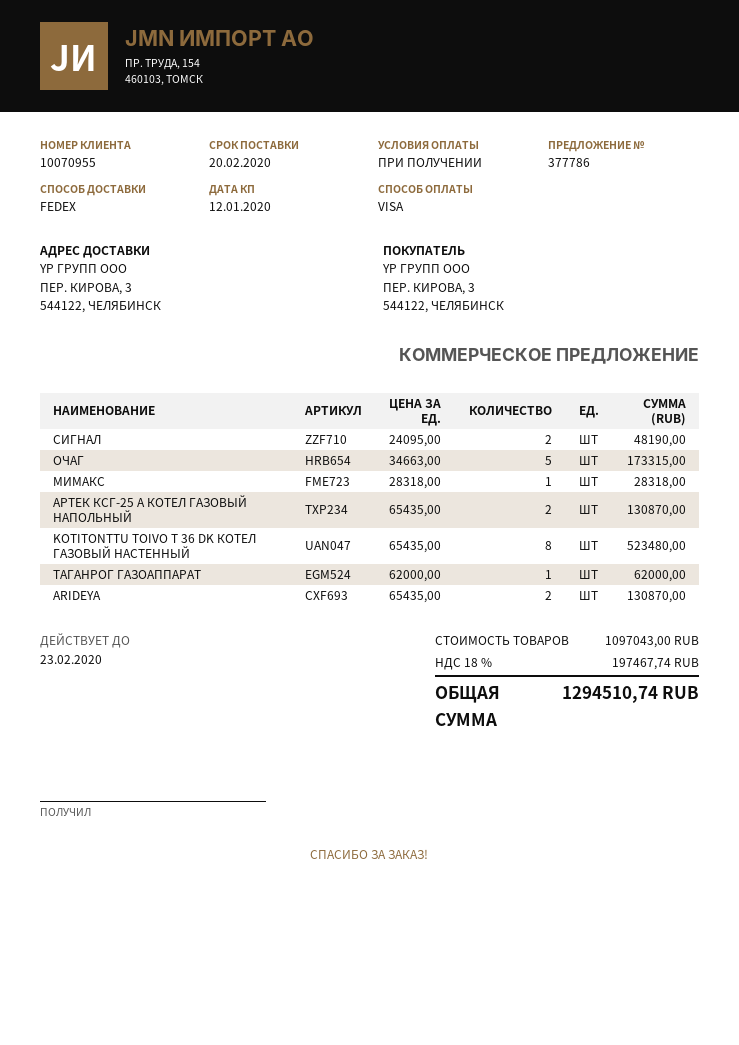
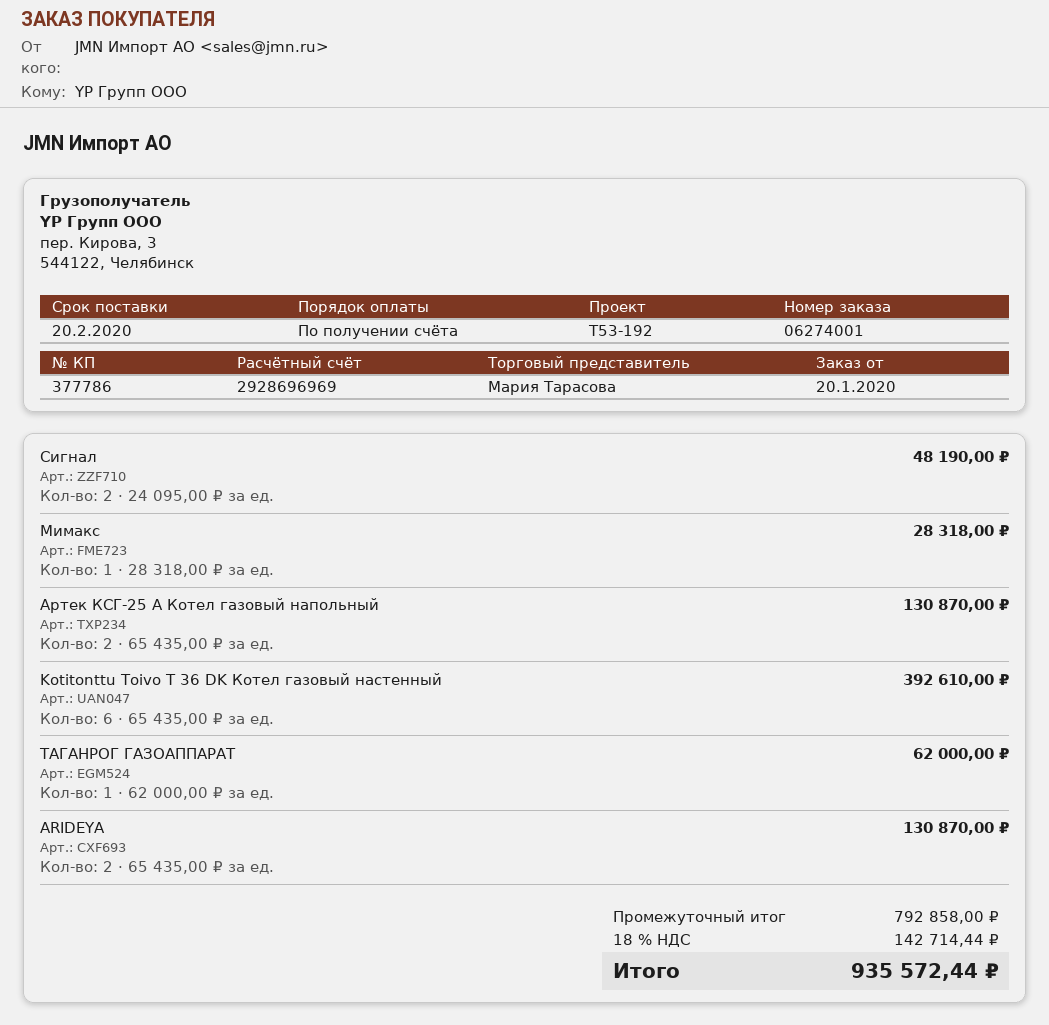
ОЧАГ: 5 x 34663.00 = 173315.00 -> none
KOTITONTTU TOIVO T 36 DK КОТЕЛ ГАЗОВЫЙ НАСТЕННЫЙ: 8 x 65435.00 = 523480.00 -> 6 x 65435.00 = 392610.00
subtotal: 1097043.00 -> 792858.00
tax: 18% = 197467.74 -> 18% = 142714.44
total: 1294510.74 -> 935572.44

